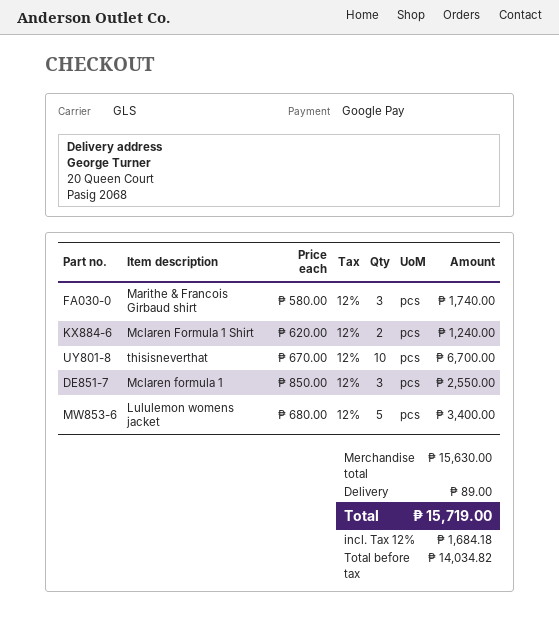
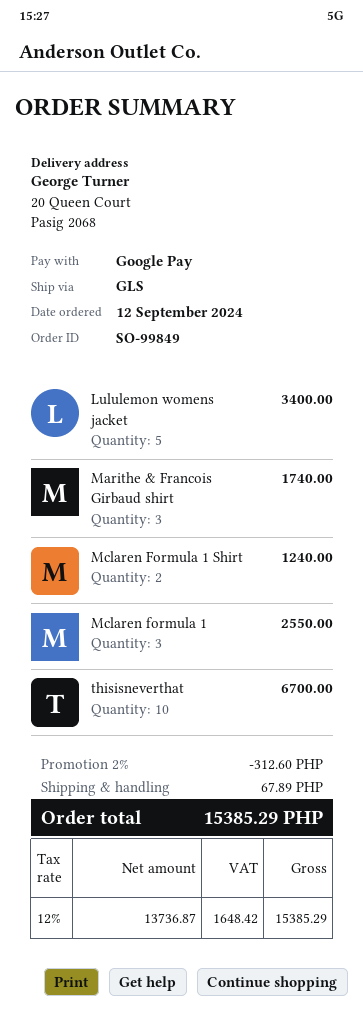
discount: none -> 2% = 312.60
shipping: 89.00 -> 67.89
net: 14034.82 -> 13736.87
tax: 12% = 1684.18 -> 12% = 1648.42
total: 15719.00 -> 15385.29

